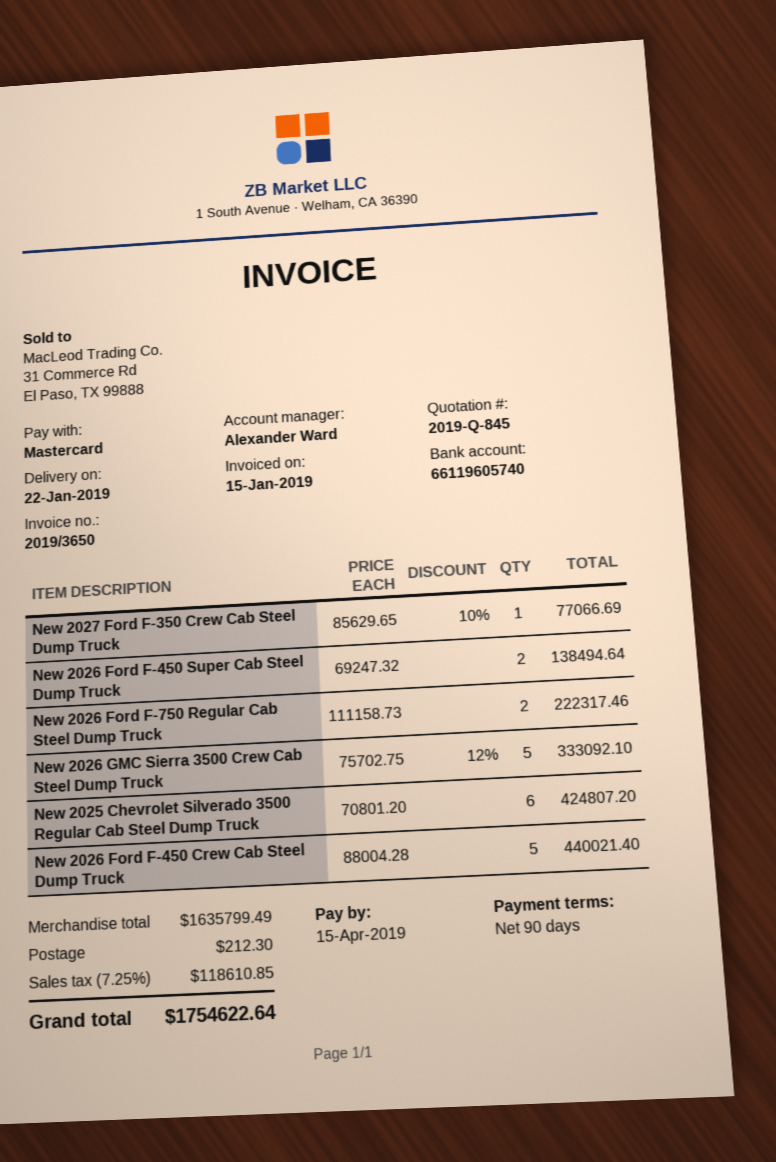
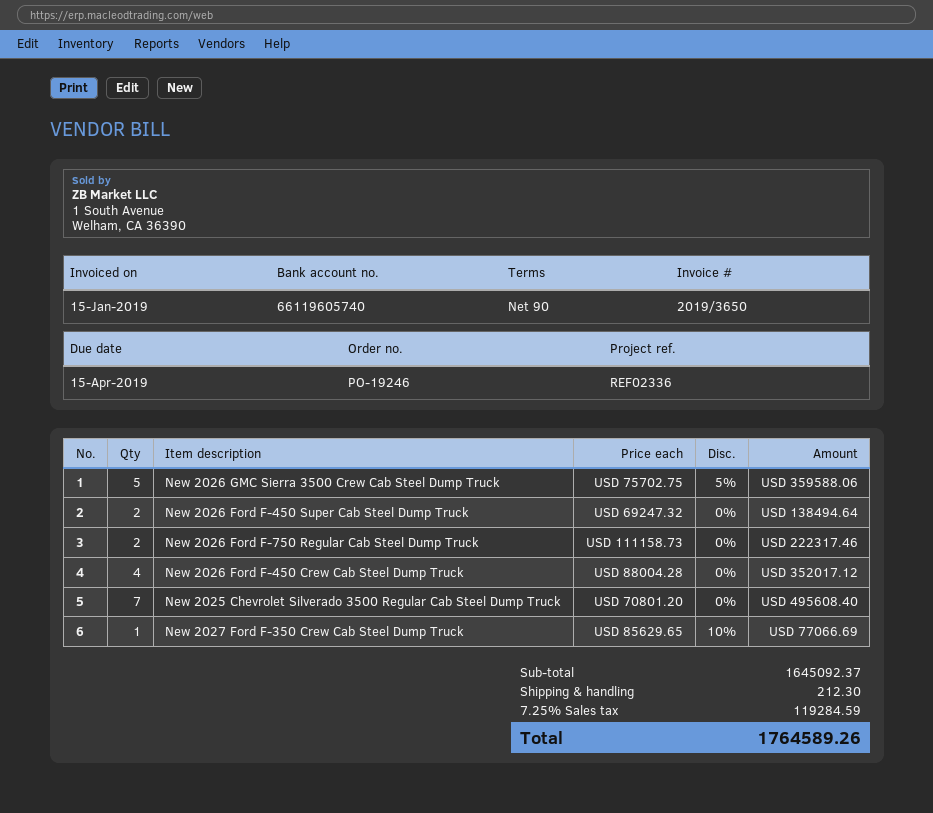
New 2026 GMC Sierra 3500 Crew Cab Steel Dump Truck: 5 x 75702.75 - 12% = 333092.10 -> 5 x 75702.75 - 5% = 359588.06
New 2025 Chevrolet Silverado 3500 Regular Cab Steel Dump Truck: 6 x 70801.20 = 424807.20 -> 7 x 70801.20 = 495608.40
New 2026 Ford F-450 Crew Cab Steel Dump Truck: 5 x 88004.28 = 440021.40 -> 4 x 88004.28 = 352017.12
subtotal: 1635799.49 -> 1645092.37
tax: 7.25% = 118610.85 -> 7.25% = 119284.59
total: 1754622.64 -> 1764589.26

